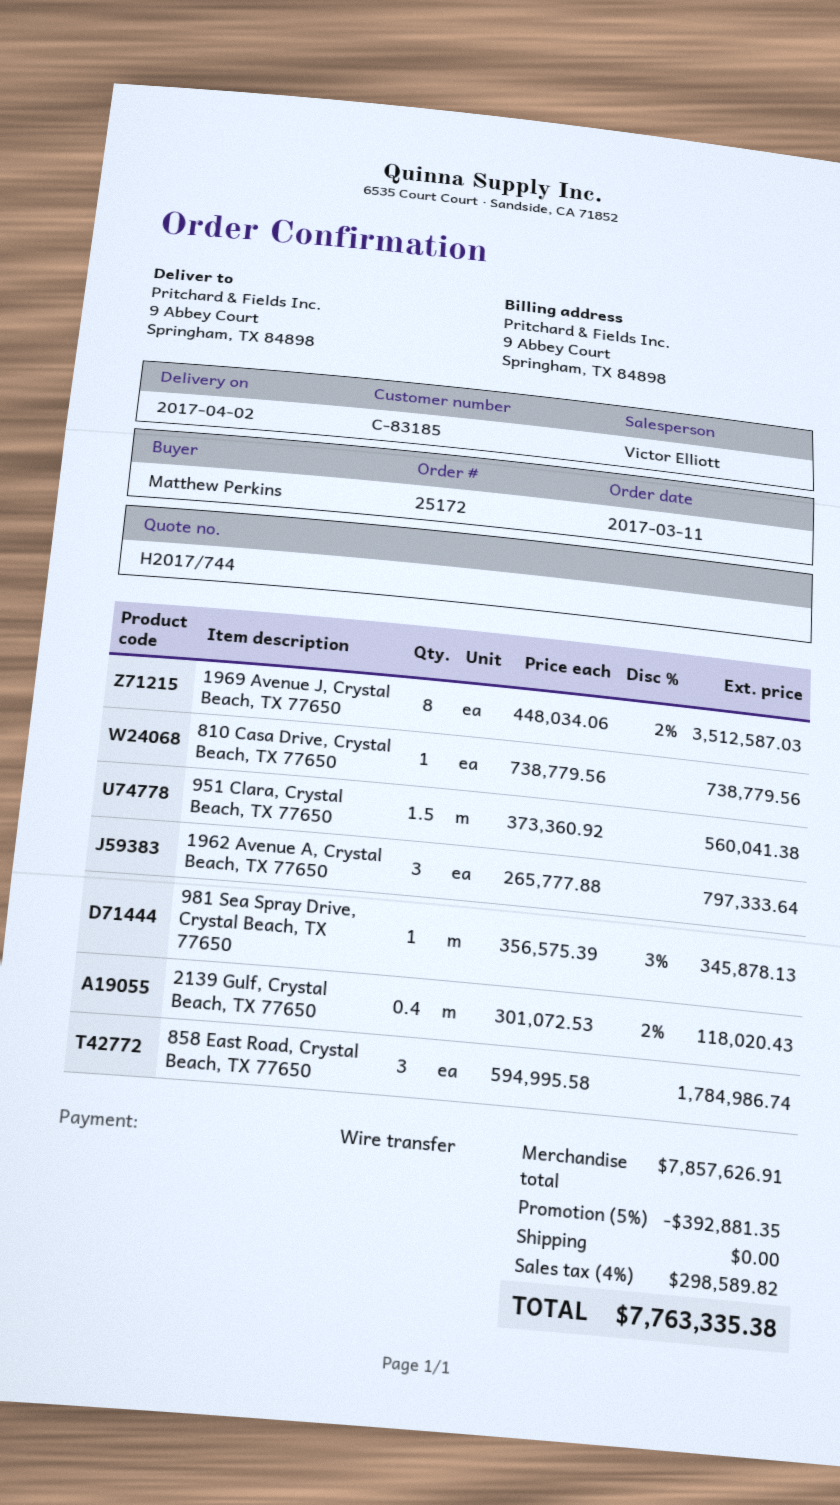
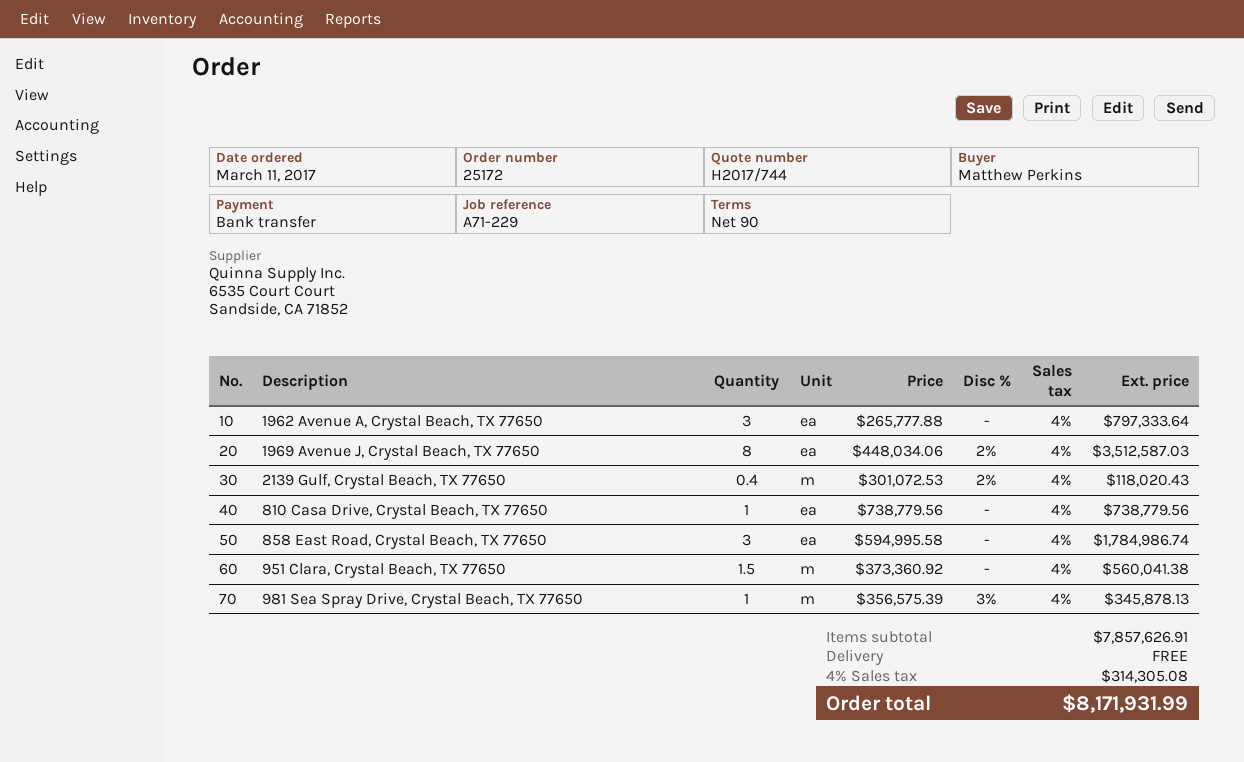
discount: 5% = 392881.35 -> none
tax: 4% = 298589.82 -> 4% = 314305.08
total: 7763335.38 -> 8171931.99

